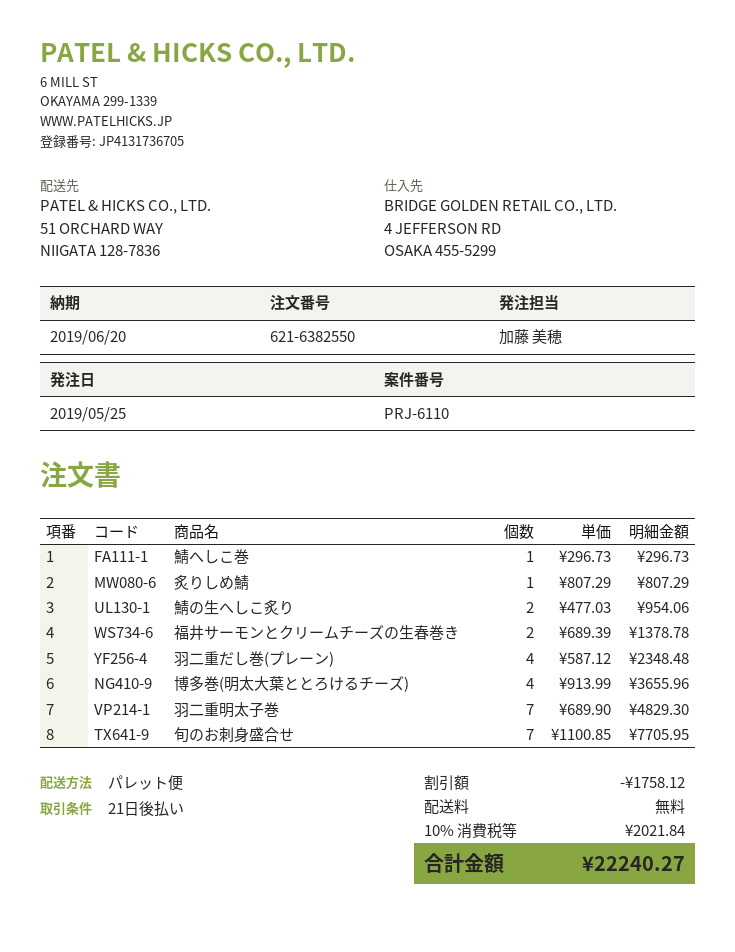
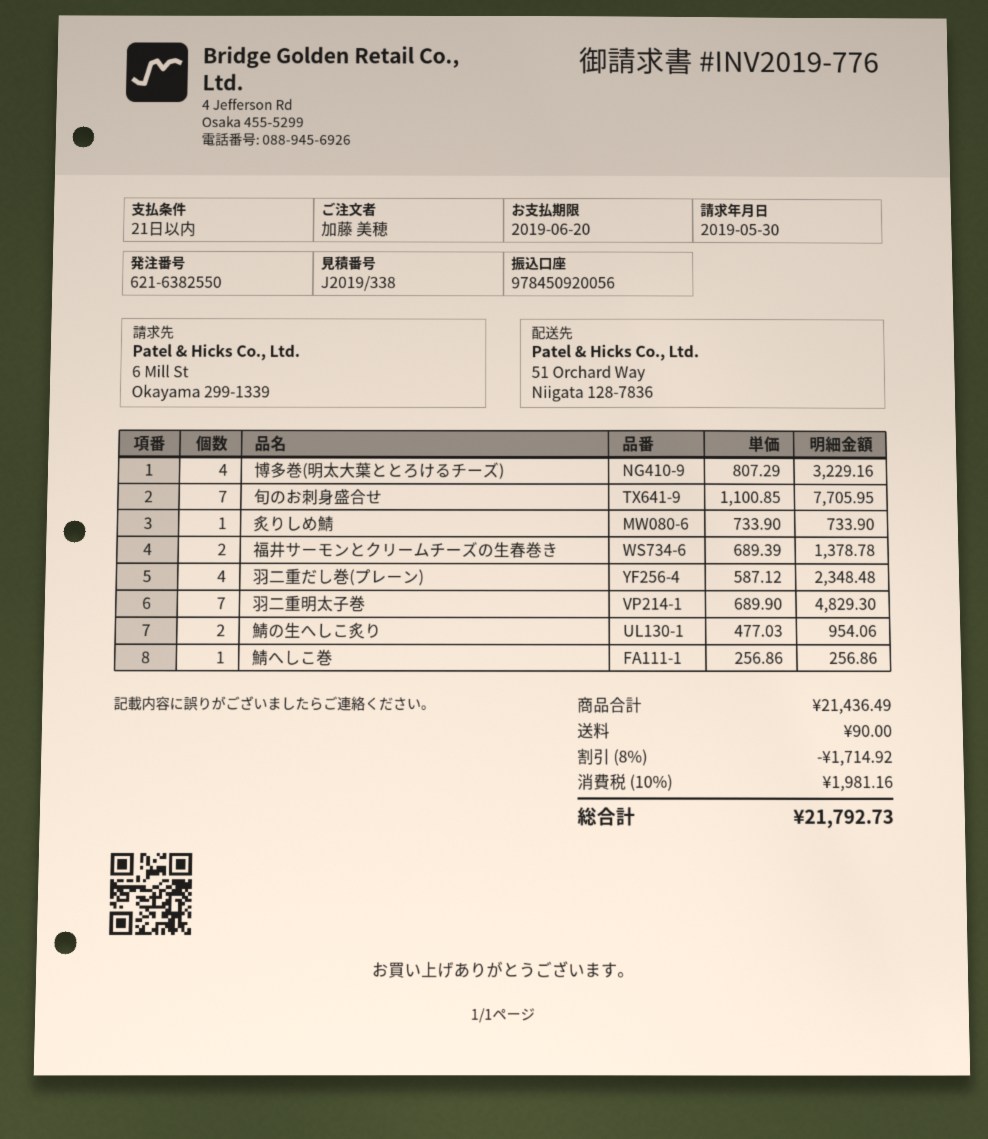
鯖へしこ巻: 1 x 296.73 = 296.73 -> 1 x 256.86 = 256.86
炙りしめ鯖: 1 x 807.29 = 807.29 -> 1 x 733.90 = 733.90
博多巻(明太大葉ととろけるチーズ): 4 x 913.99 = 3655.96 -> 4 x 807.29 = 3229.16
discount: 1758.12 -> 1714.92
shipping: 0.00 -> 90.00
tax: 10% = 2021.84 -> 10% = 1981.16
total: 22240.27 -> 21792.73

